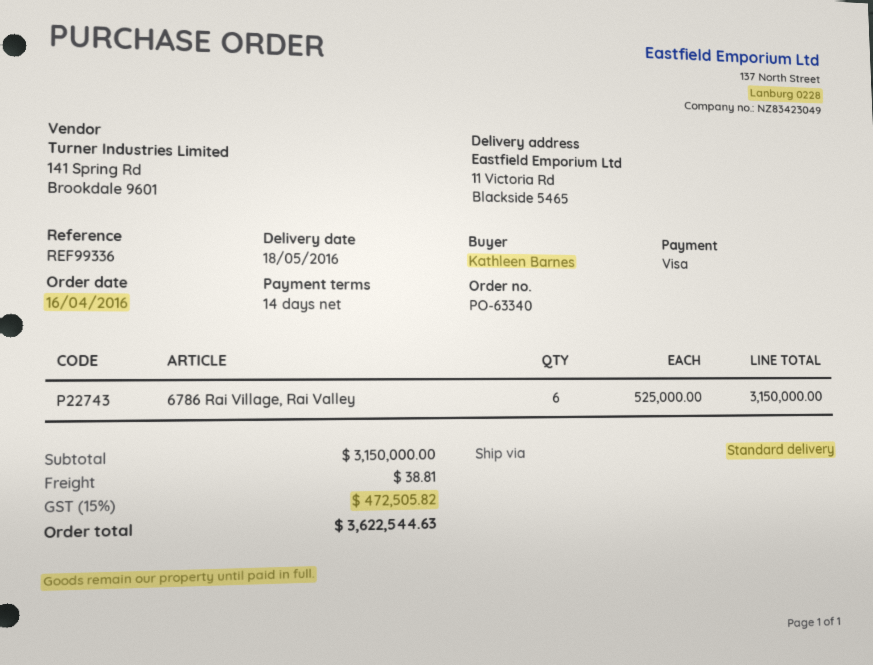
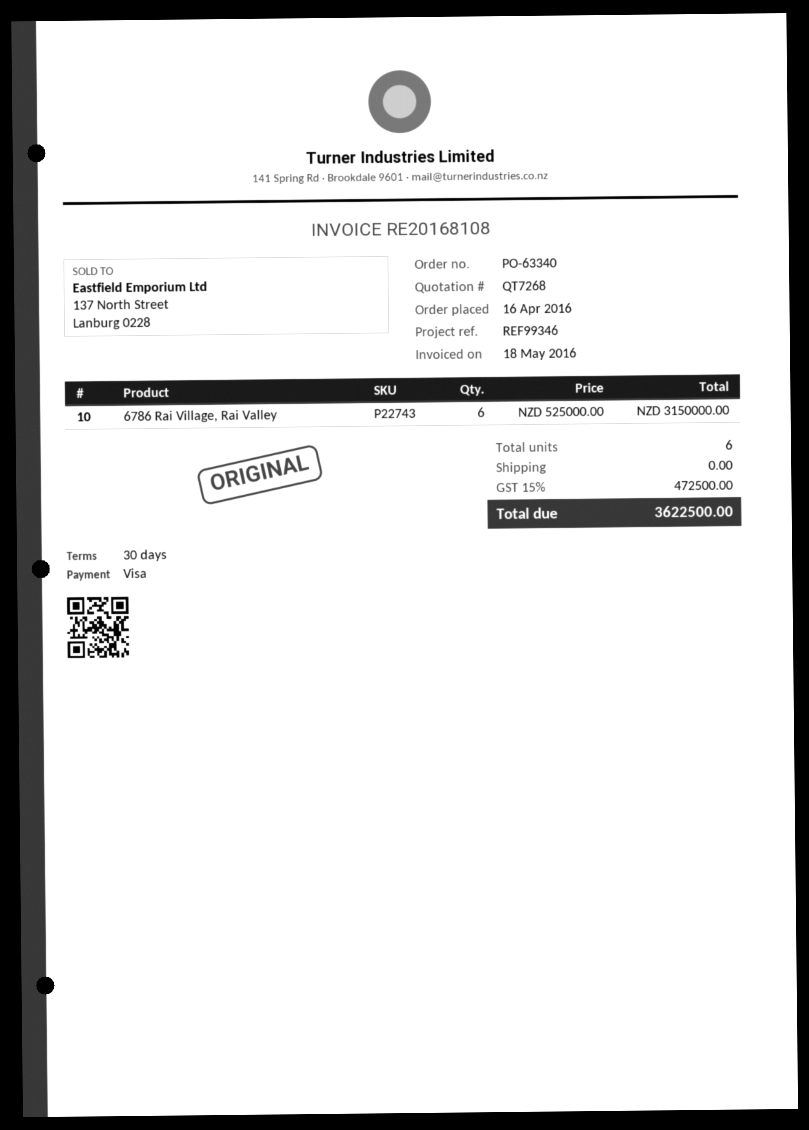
payment terms: 14 days -> 30 days
reference: REF99336 -> REF99346
shipping: 38.81 -> 0.00
tax: 15% = 472505.82 -> 15% = 472500.00
total: 3622544.63 -> 3622500.00

